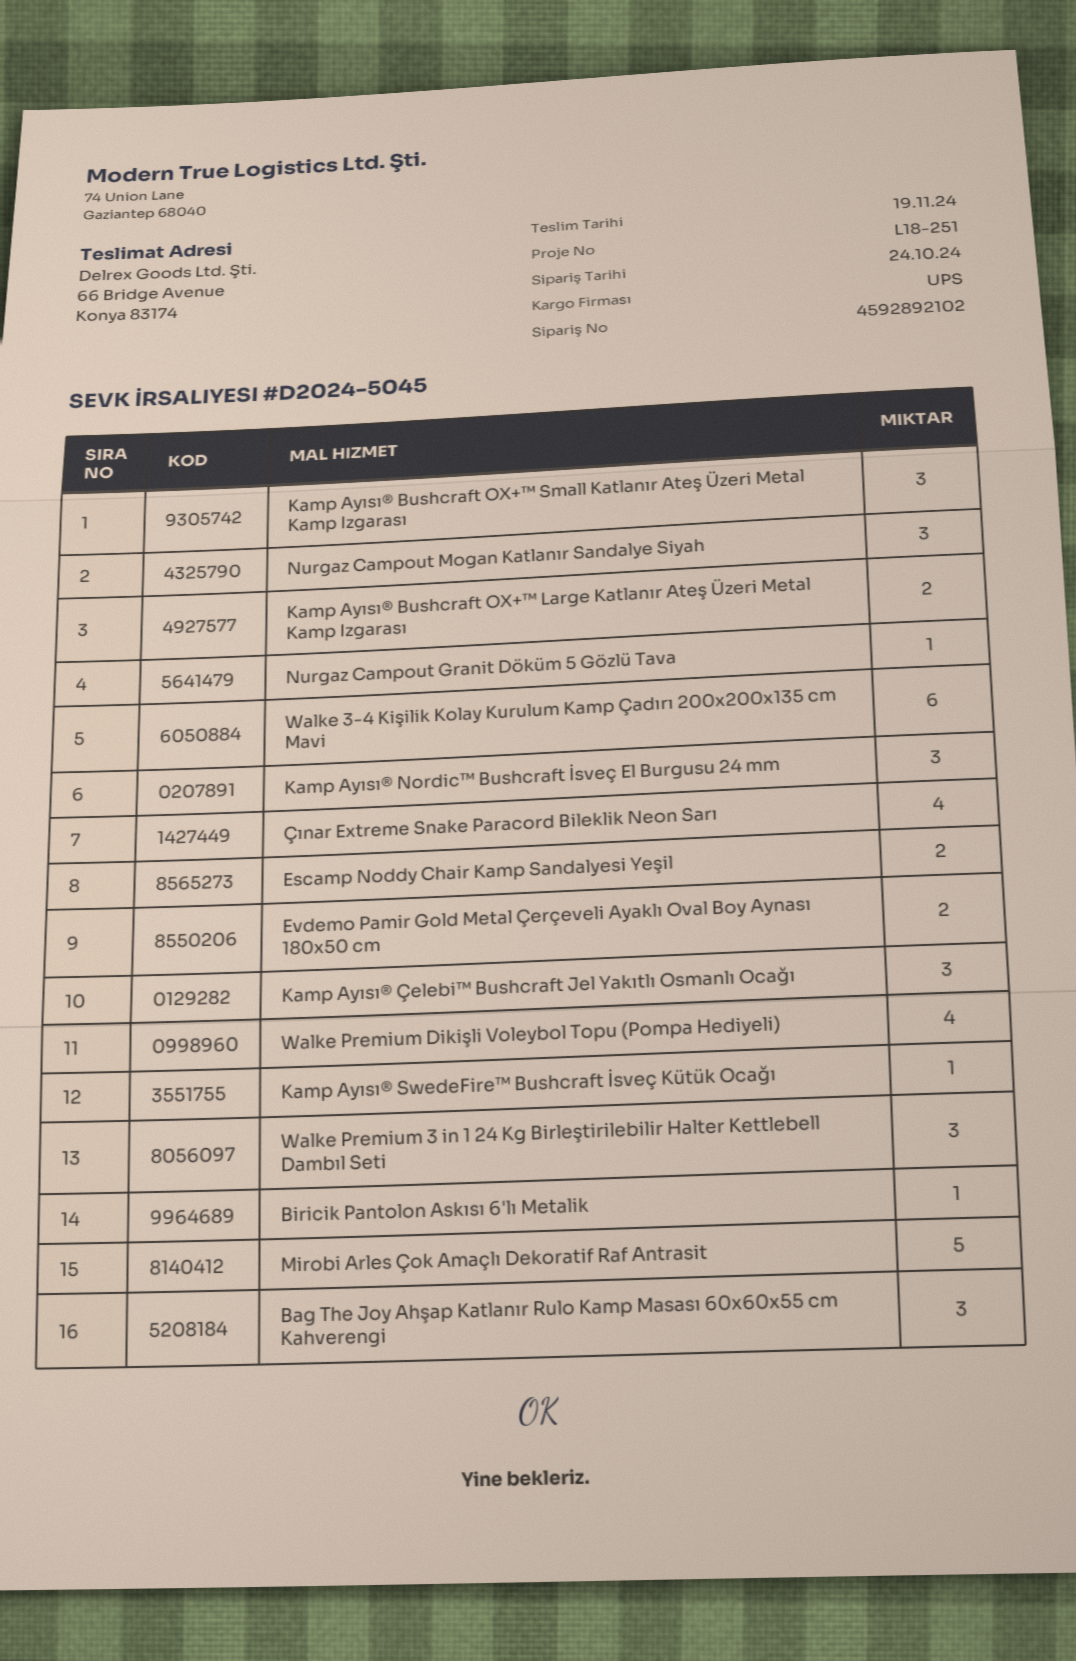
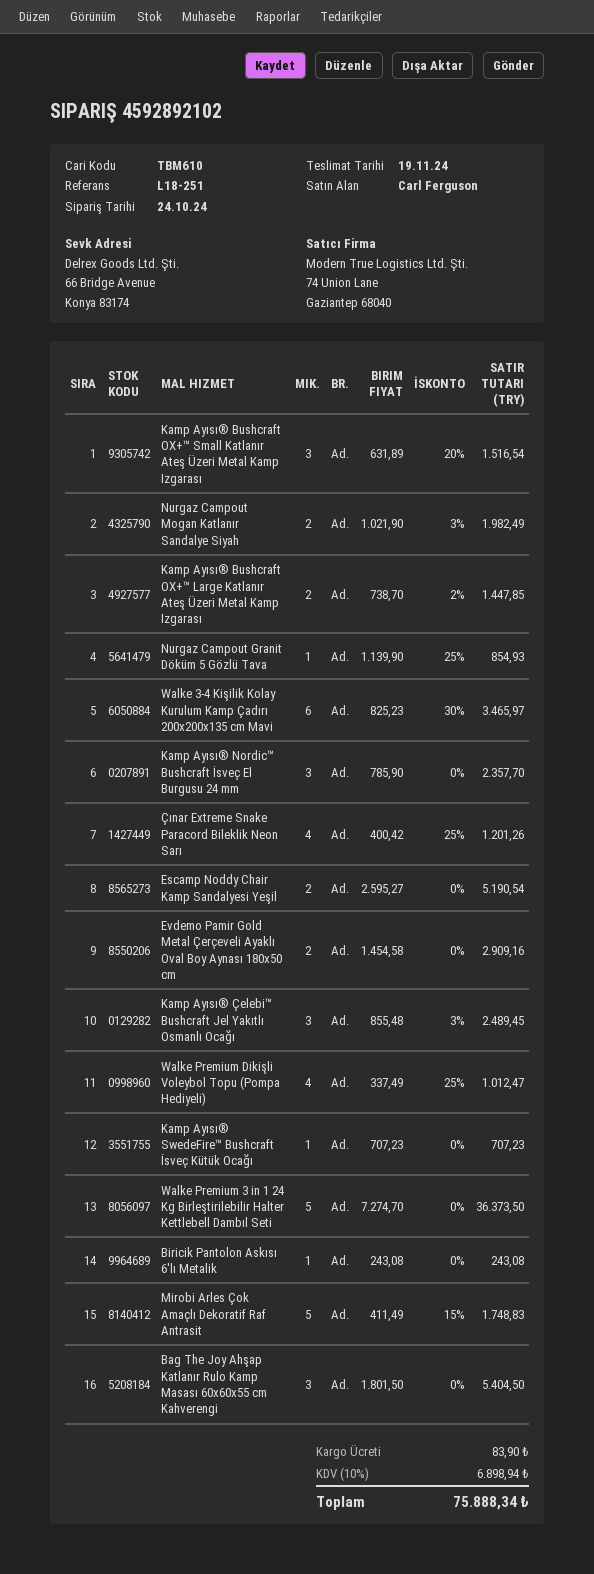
Nurgaz Campout Mogan Katlanır Sandalye Siyah: 3 -> 2
Walke Premium 3 in 1 24 Kg Birleştirilebilir Halter Kettlebell Dambıl Seti: 3 -> 5

